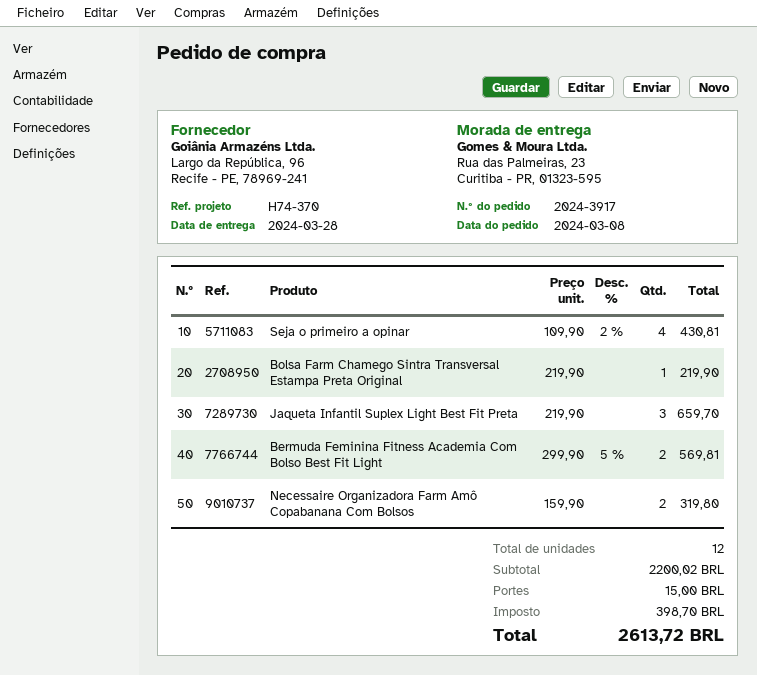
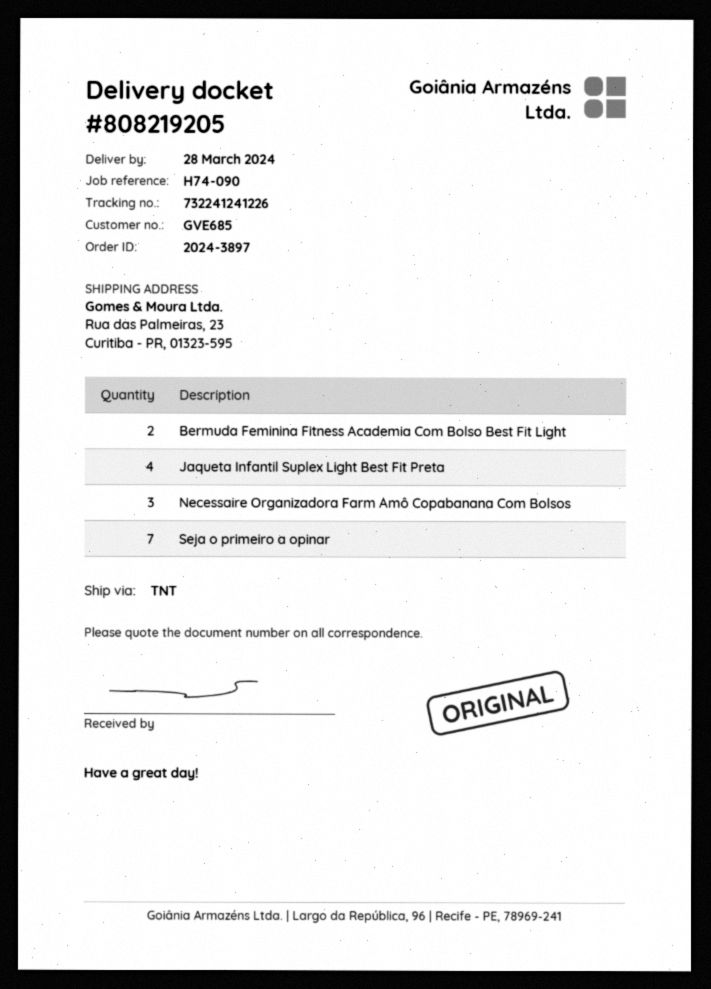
order number: 2024-3917 -> 2024-3897
reference: H74-370 -> H74-090
Seja o primeiro a opinar: 4 -> 7
Bolsa Farm Chamego Sintra Transversal Estampa Preta Original: 1 -> none
Jaqueta Infantil Suplex Light Best Fit Preta: 3 -> 4
Necessaire Organizadora Farm Amô Copabanana Com Bolsos: 2 -> 3

